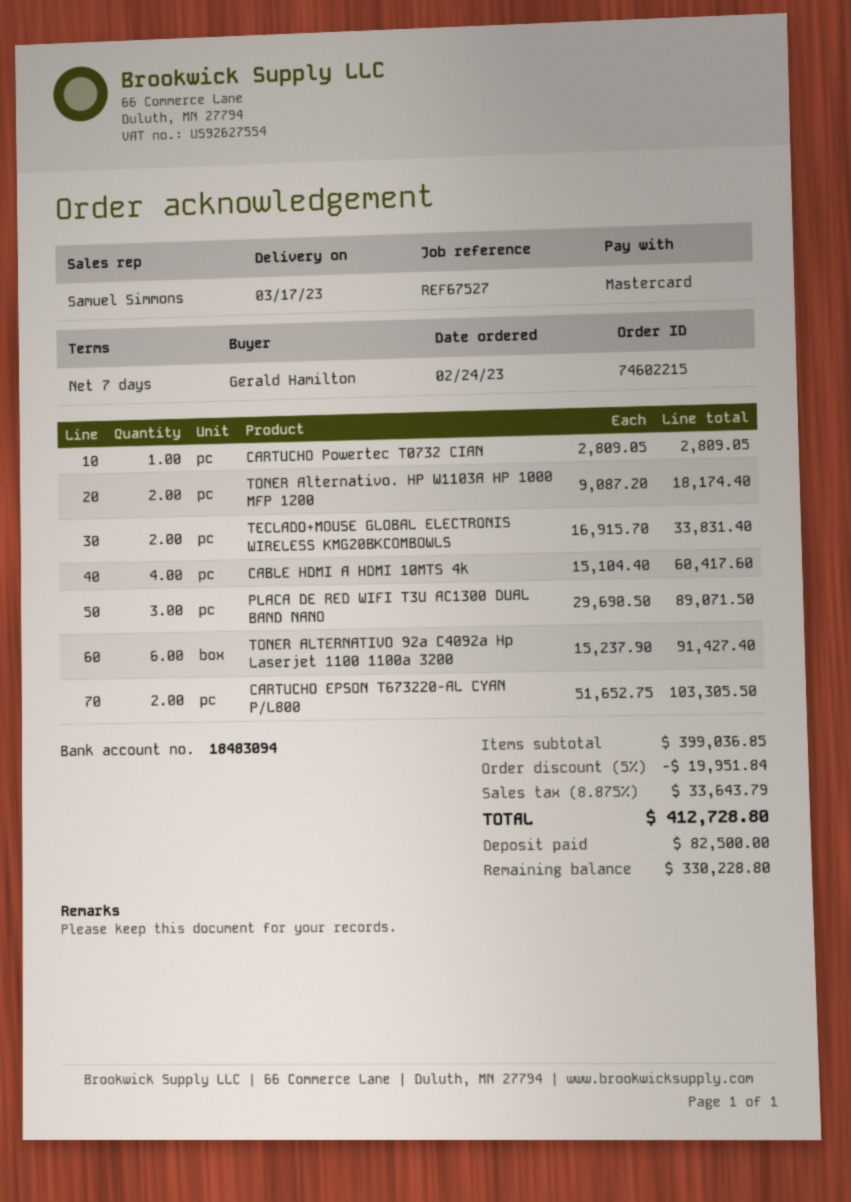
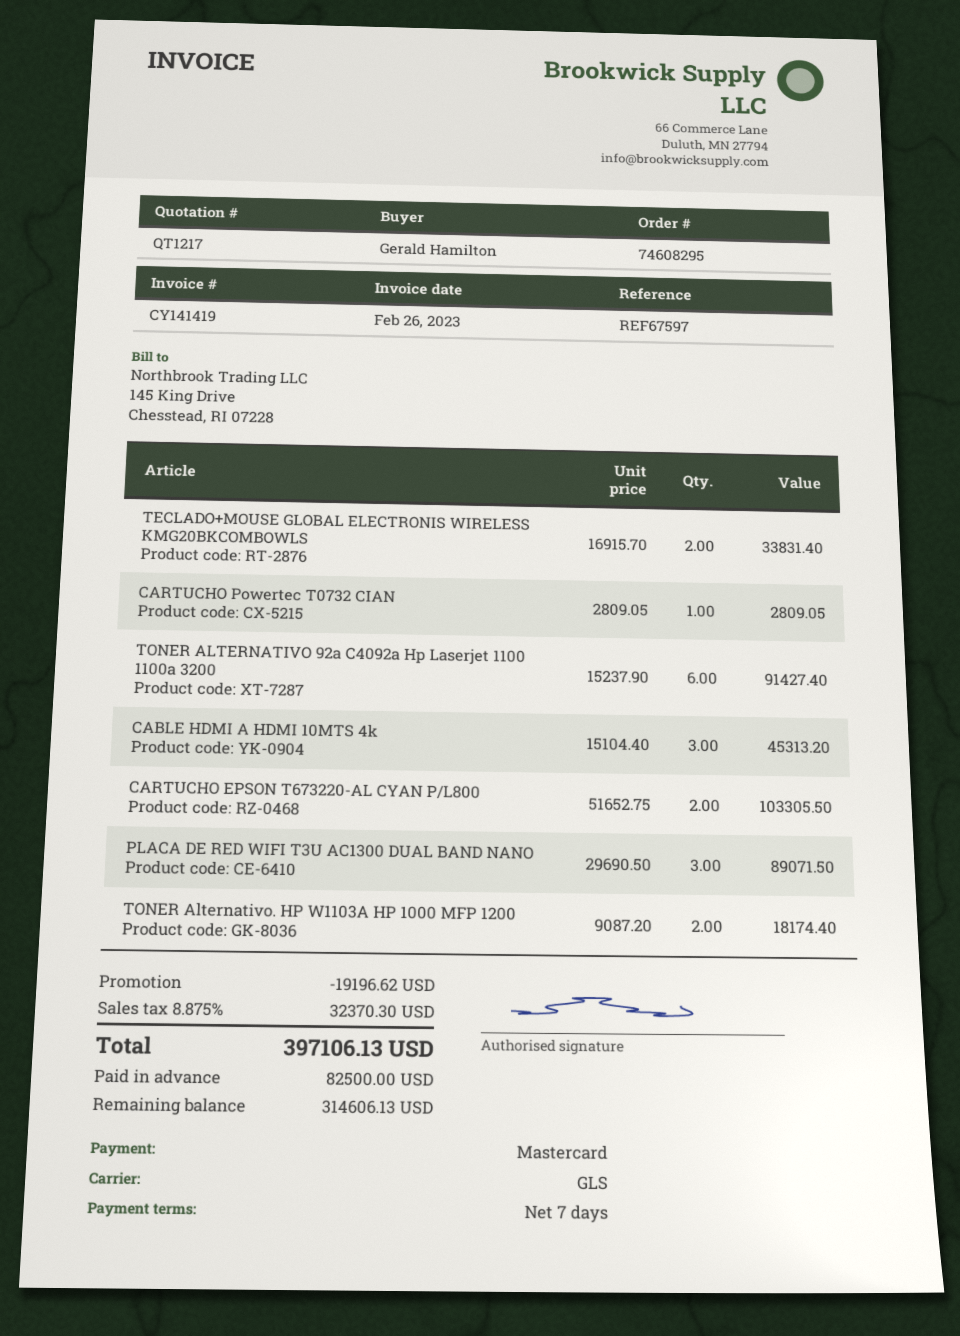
order number: 74602215 -> 74608295
reference: REF67527 -> REF67597
CABLE HDMI A HDMI 10MTS 4k: 4 x 15104.40 = 60417.60 -> 3 x 15104.40 = 45313.20
discount: 19951.84 -> 19196.62
tax: 8.875% = 33643.79 -> 8.875% = 32370.30
total: 412728.80 -> 397106.13
balance: 330228.80 -> 314606.13

